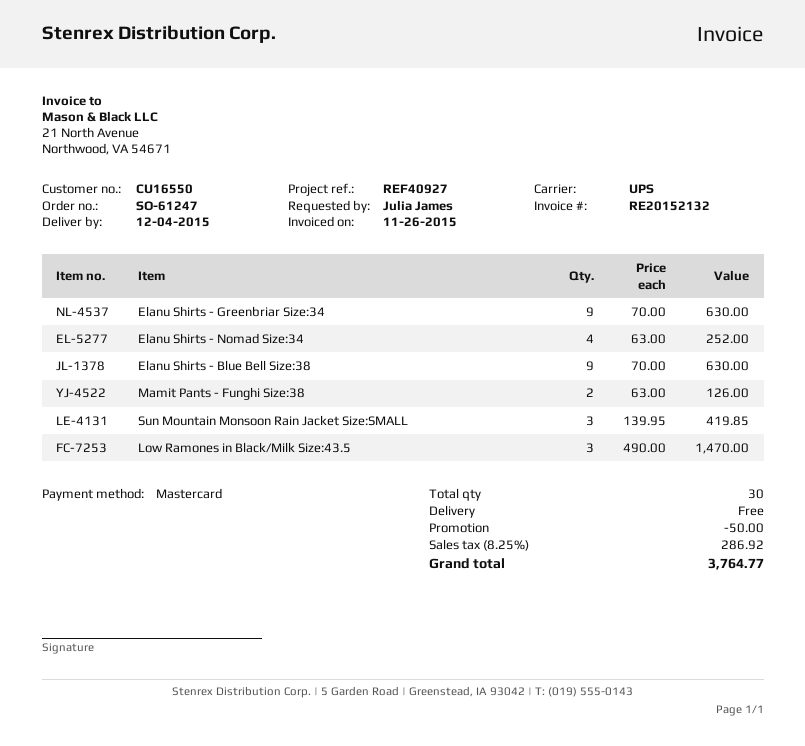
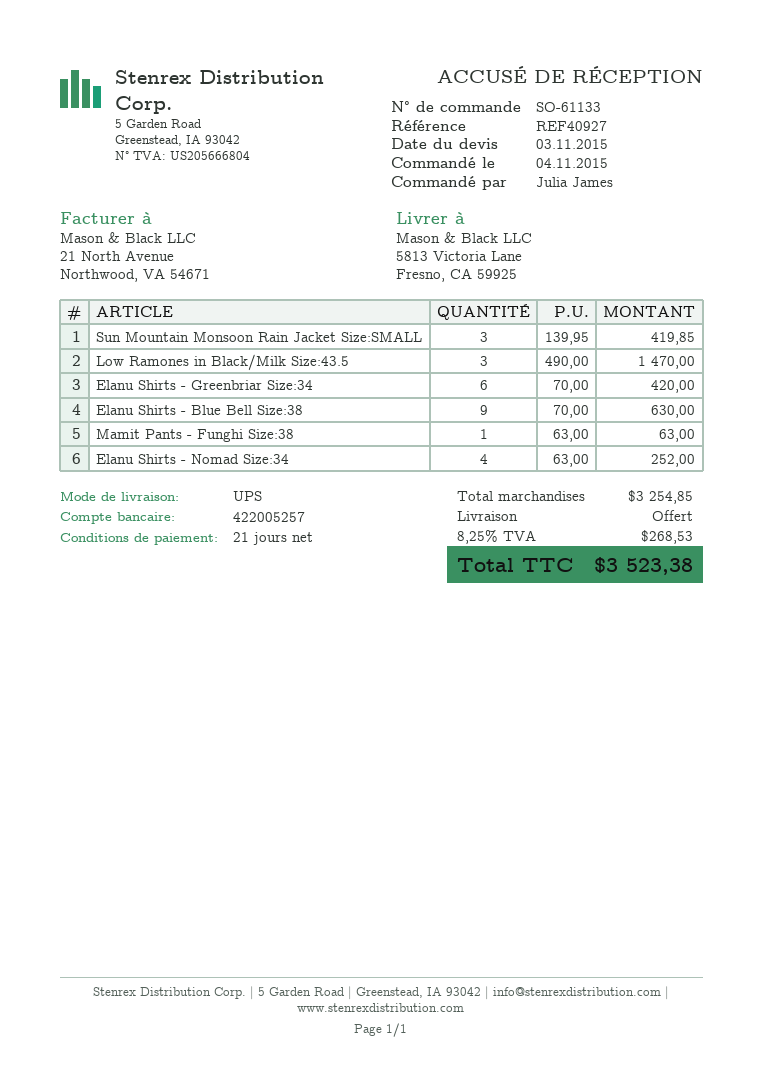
order number: SO-61247 -> SO-61133
Elanu Shirts - Greenbriar Size:34: 9 x 70.00 = 630.00 -> 6 x 70.00 = 420.00
Mamit Pants - Funghi Size:38: 2 x 63.00 = 126.00 -> 1 x 63.00 = 63.00
discount: 50.00 -> none
tax: 8.25% = 286.92 -> 8.25% = 268.53
total: 3764.77 -> 3523.38

